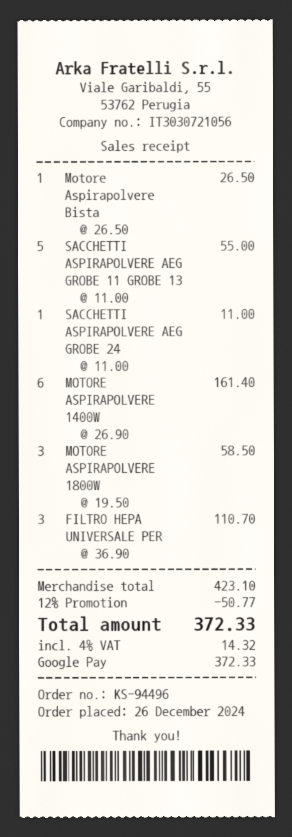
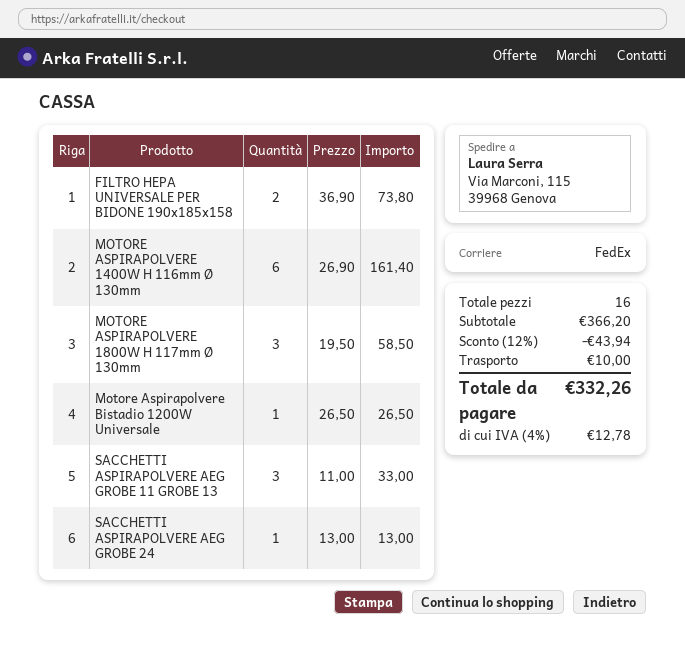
SACCHETTI ASPIRAPOLVERE AEG GROBE 11 GROBE 13: 5 x 11.00 = 55.00 -> 3 x 11.00 = 33.00
SACCHETTI ASPIRAPOLVERE AEG GROBE 24: 1 x 11.00 = 11.00 -> 1 x 13.00 = 13.00
FILTRO HEPA UNIVERSALE PER: 3 x 36.90 = 110.70 -> 2 x 36.90 = 73.80
subtotal: 423.10 -> 366.20
discount: 12% = 50.77 -> 12% = 43.94
shipping: none -> 10.00
tax: 4% = 14.32 -> 4% = 12.78
total: 372.33 -> 332.26

